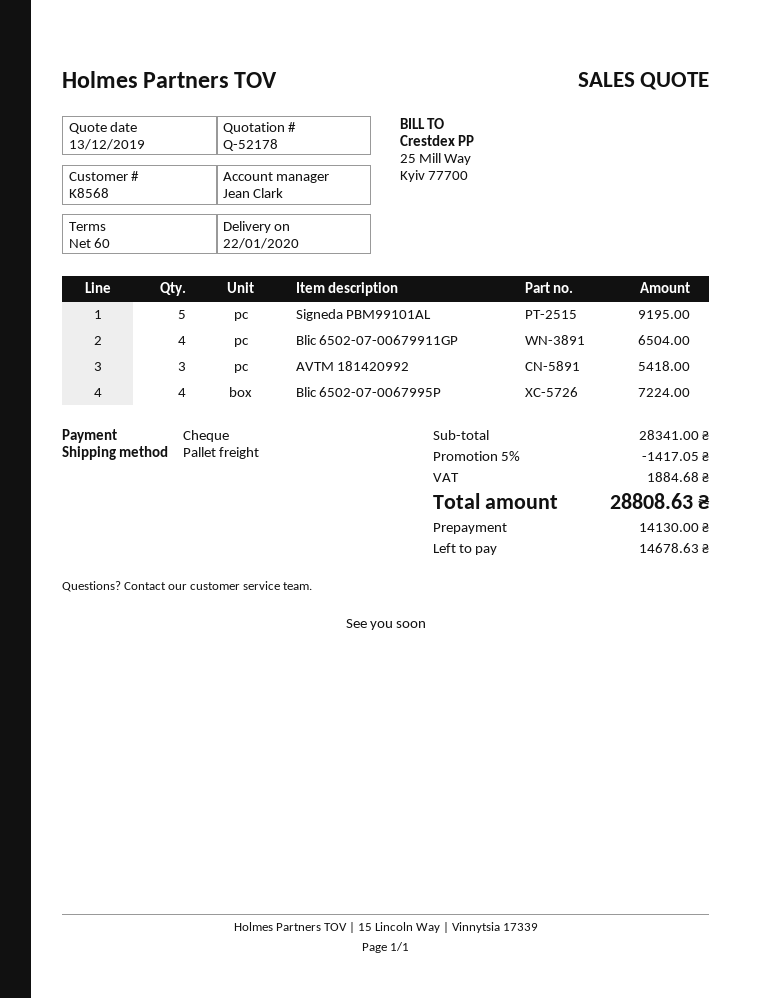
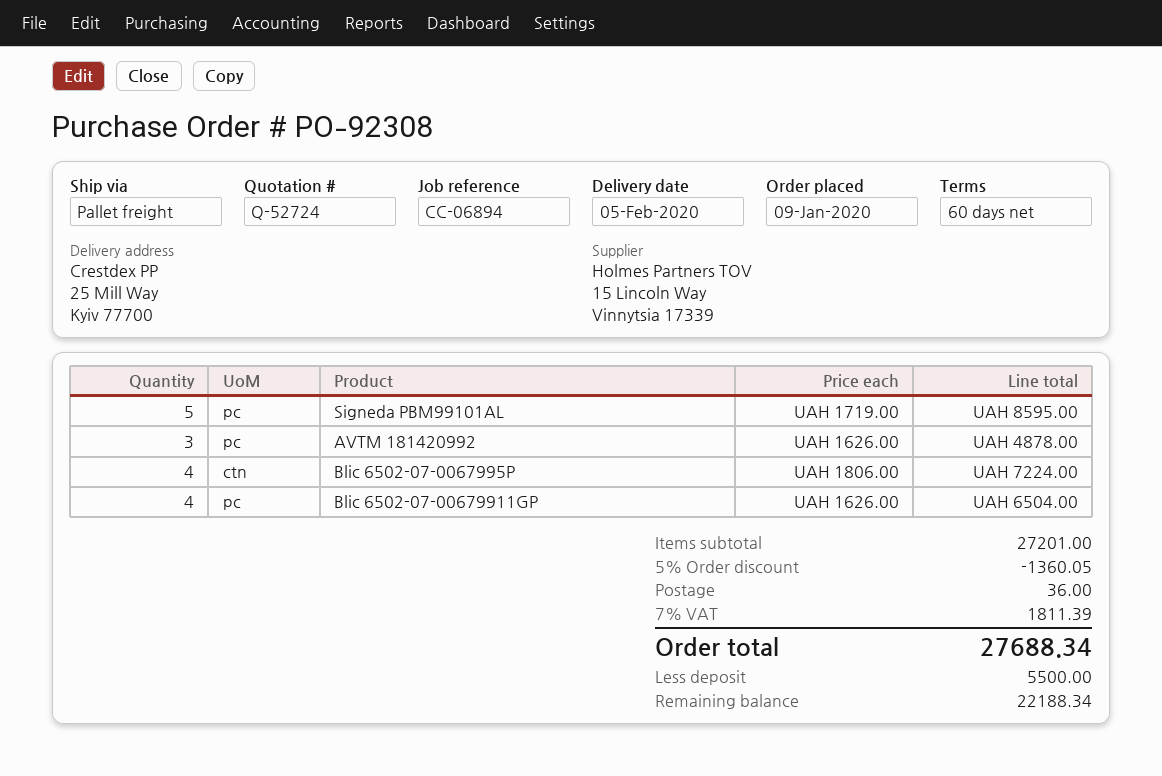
quote number: Q-52178 -> Q-52724
delivery date: 2020-01-22 -> 2020-02-05
Signeda PBM99101AL: 5 for 9195.00 -> 5 for 8595.00
AVTM 181420992: 3 for 5418.00 -> 3 for 4878.00
subtotal: 28341.00 -> 27201.00
discount: 5% = 1417.05 -> 5% = 1360.05
shipping: none -> 36.00
tax: 1884.68 -> 1811.39
total: 28808.63 -> 27688.34
deposit: 14130.00 -> 5500.00
balance: 14678.63 -> 22188.34

